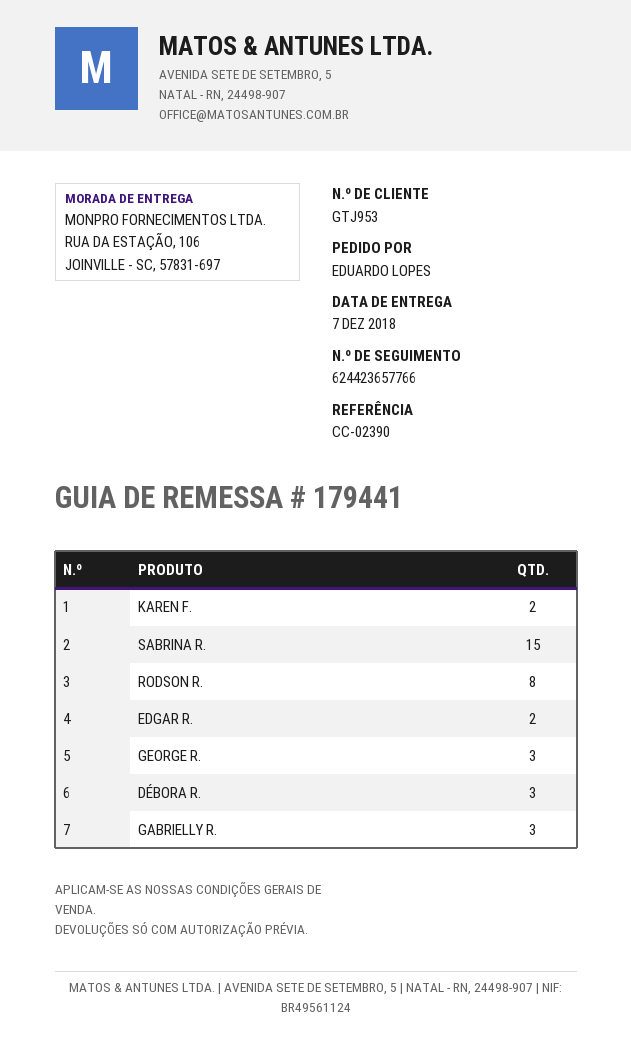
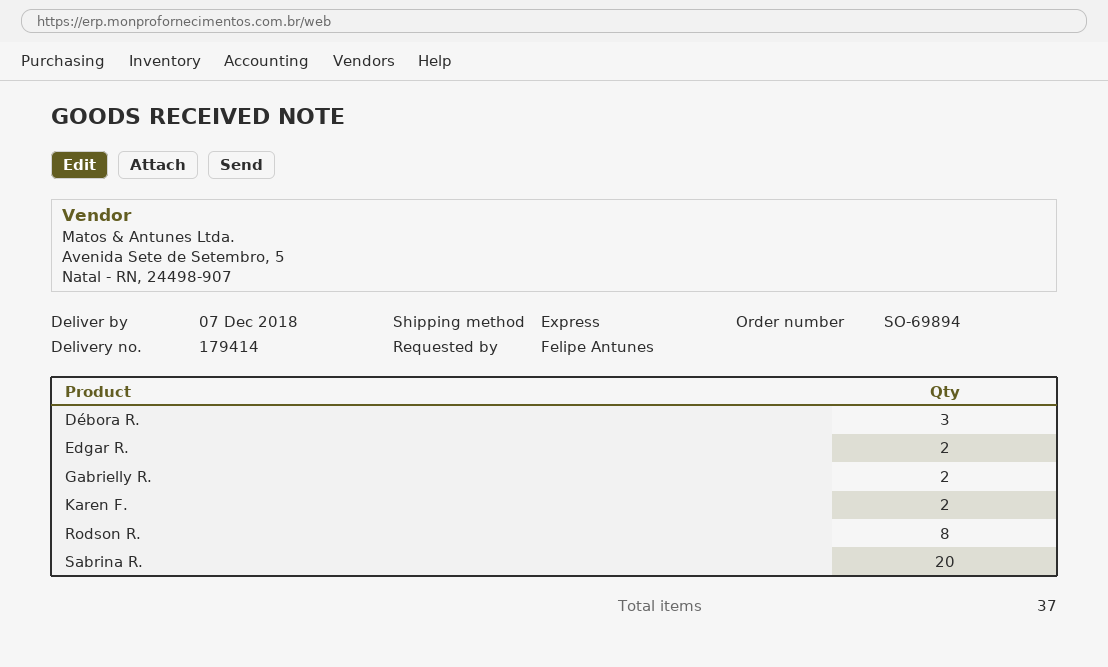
delivery note number: 179441 -> 179414
ordered by: EDUARDO LOPES -> Felipe Antunes
SABRINA R.: 15 -> 20
GEORGE R.: 3 -> none
GABRIELLY R.: 3 -> 2

